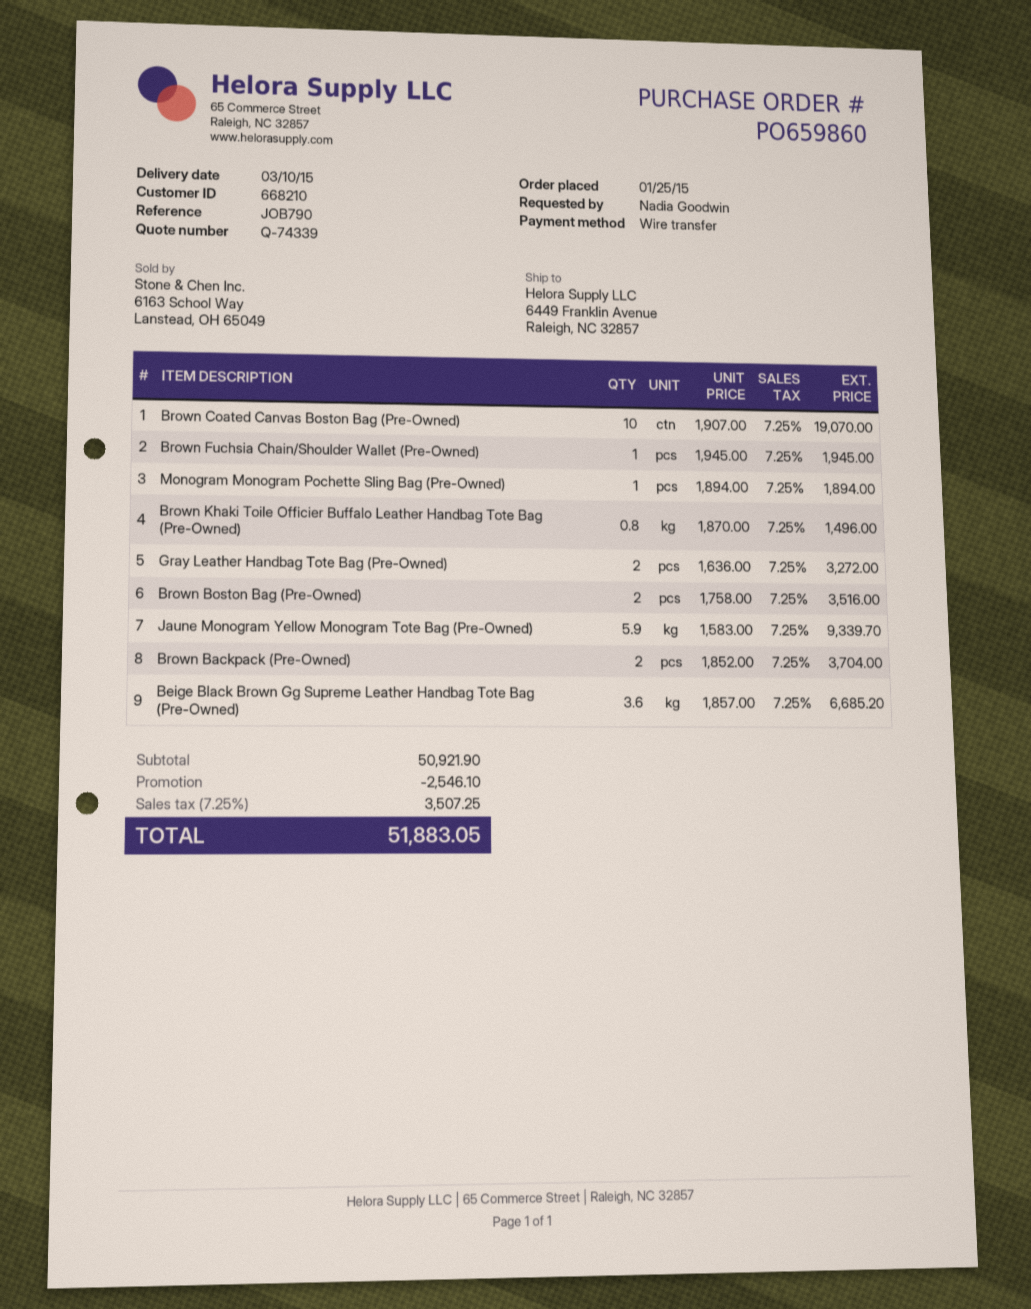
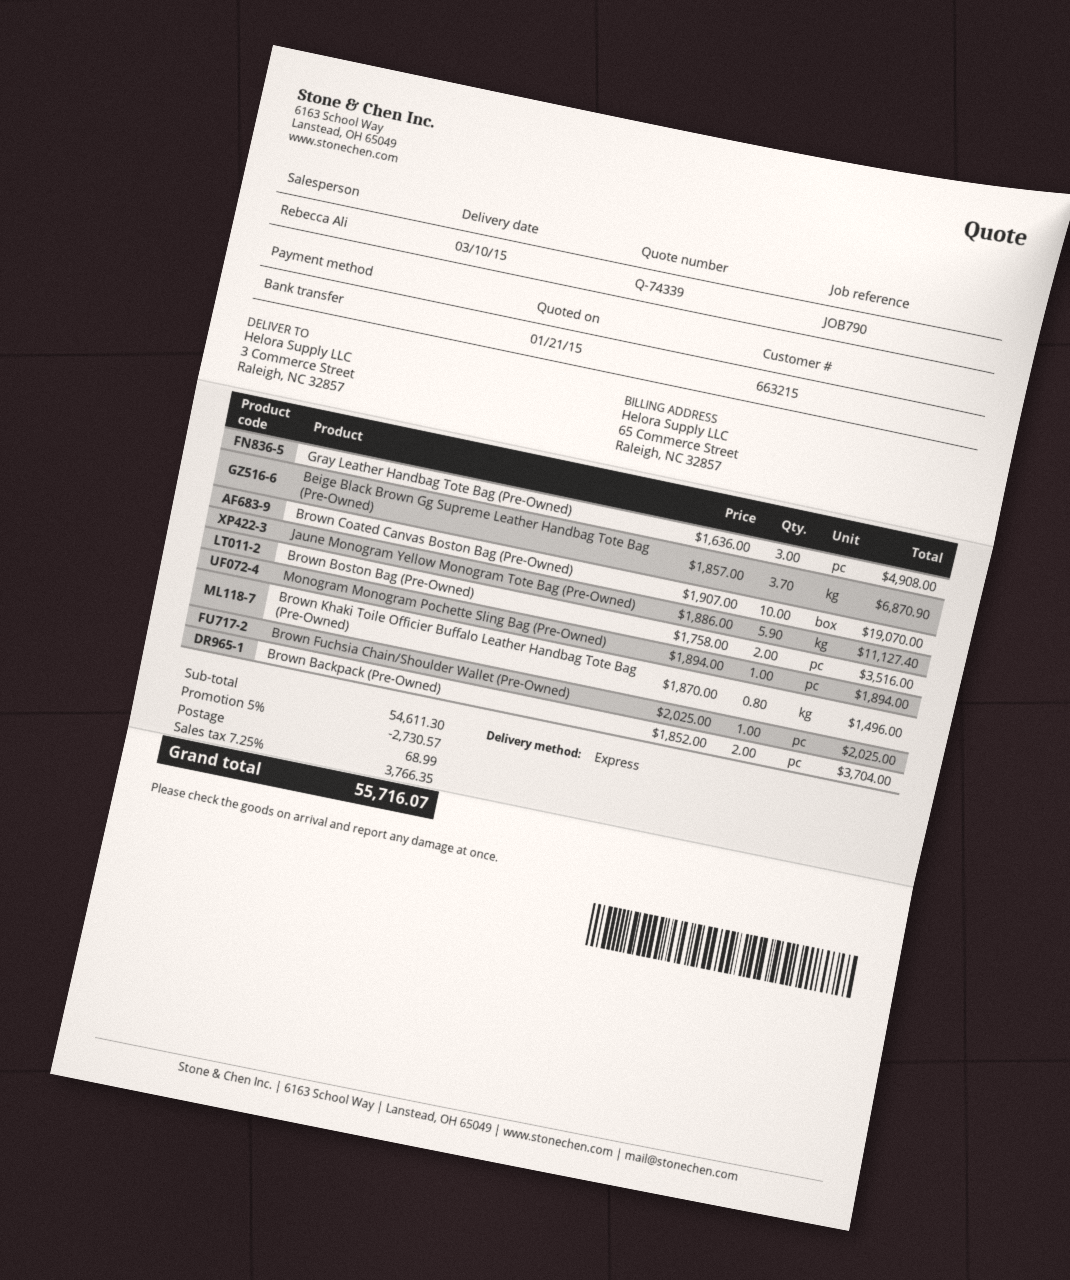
customer number: 668210 -> 663215
ship to: 6449 Franklin Avenue, Raleigh, NC 32857 -> 3 Commerce Street, Raleigh, NC 32857
Brown Fuchsia Chain/Shoulder Wallet (Pre-Owned): 1 x 1945.00 = 1945.00 -> 1 x 2025.00 = 2025.00
Gray Leather Handbag Tote Bag (Pre-Owned): 2 x 1636.00 = 3272.00 -> 3 x 1636.00 = 4908.00
Jaune Monogram Yellow Monogram Tote Bag (Pre-Owned): 5.9 x 1583.00 = 9339.70 -> 5.9 x 1886.00 = 11127.40
Beige Black Brown Gg Supreme Leather Handbag Tote Bag (Pre-Owned): 3.6 x 1857.00 = 6685.20 -> 3.7 x 1857.00 = 6870.90
subtotal: 50921.90 -> 54611.30
discount: 2546.10 -> 2730.57
shipping: none -> 68.99
tax: 7.25% = 3507.25 -> 7.25% = 3766.35
total: 51883.05 -> 55716.07

